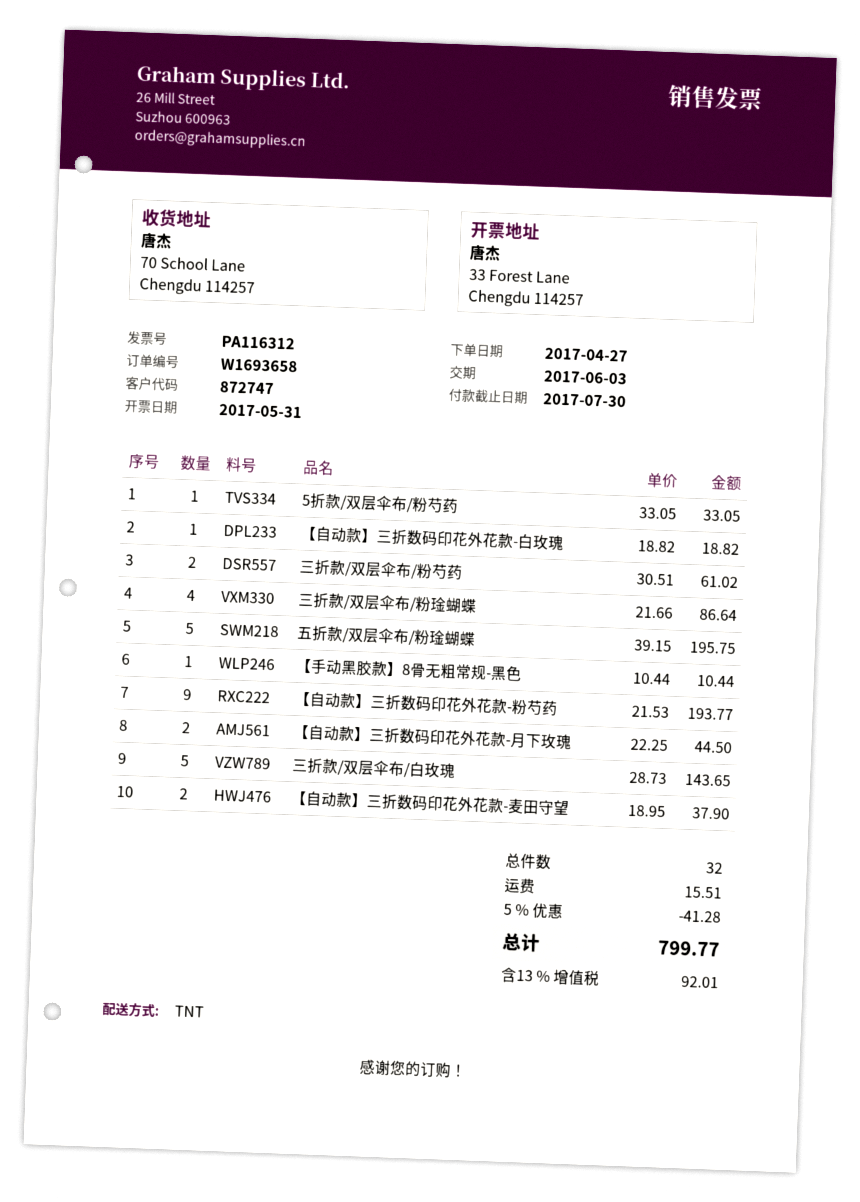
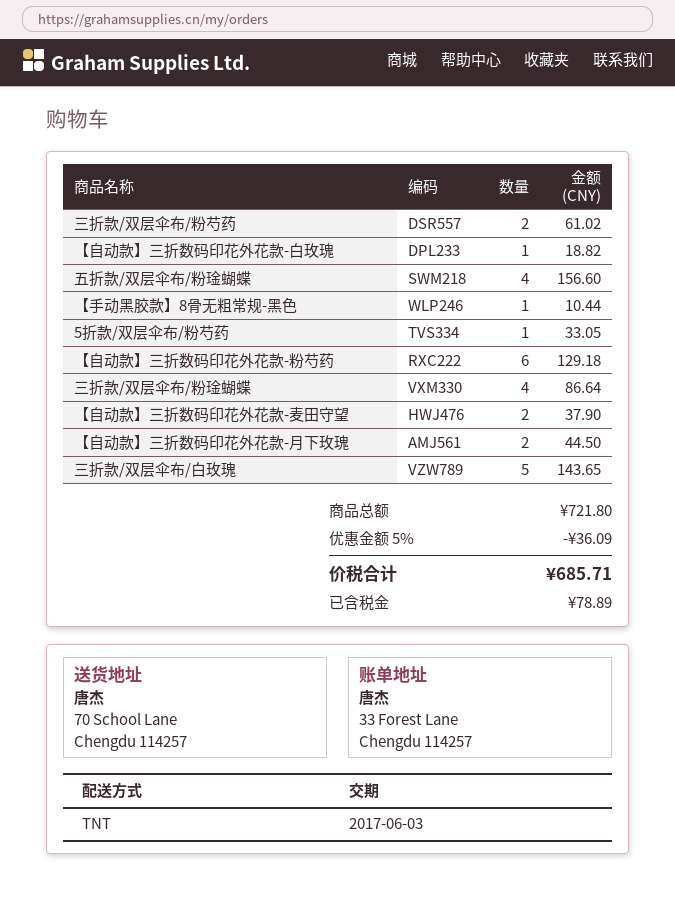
五折款/双层伞布/粉琻蝴蝶: 5 for 195.75 -> 4 for 156.60
【自动款】三折数码印花外花款-粉芍药: 9 for 193.77 -> 6 for 129.18
discount: 5% = 41.28 -> 5% = 36.09
shipping: 15.51 -> none
tax: 92.01 -> 78.89
total: 799.77 -> 685.71

